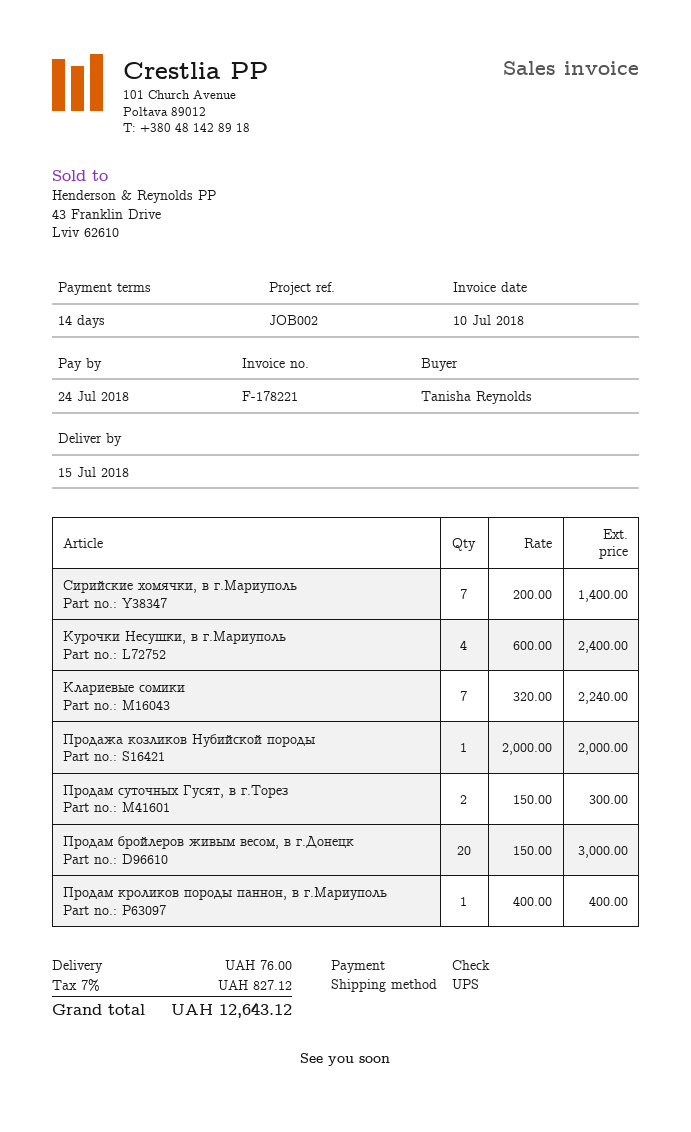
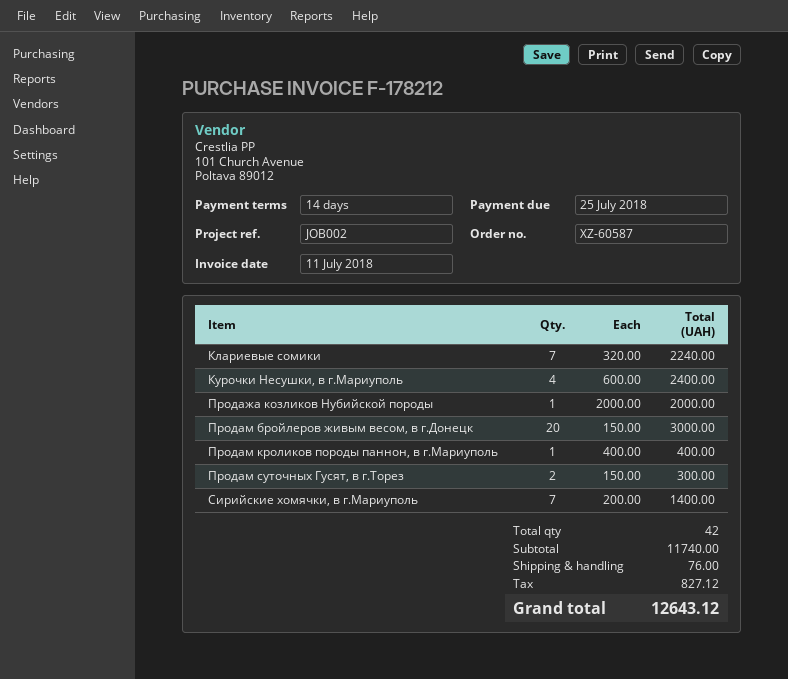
invoice number: F-178221 -> F-178212
invoice date: 2018-07-10 -> 2018-07-11
due date: 2018-07-24 -> 2018-07-25

